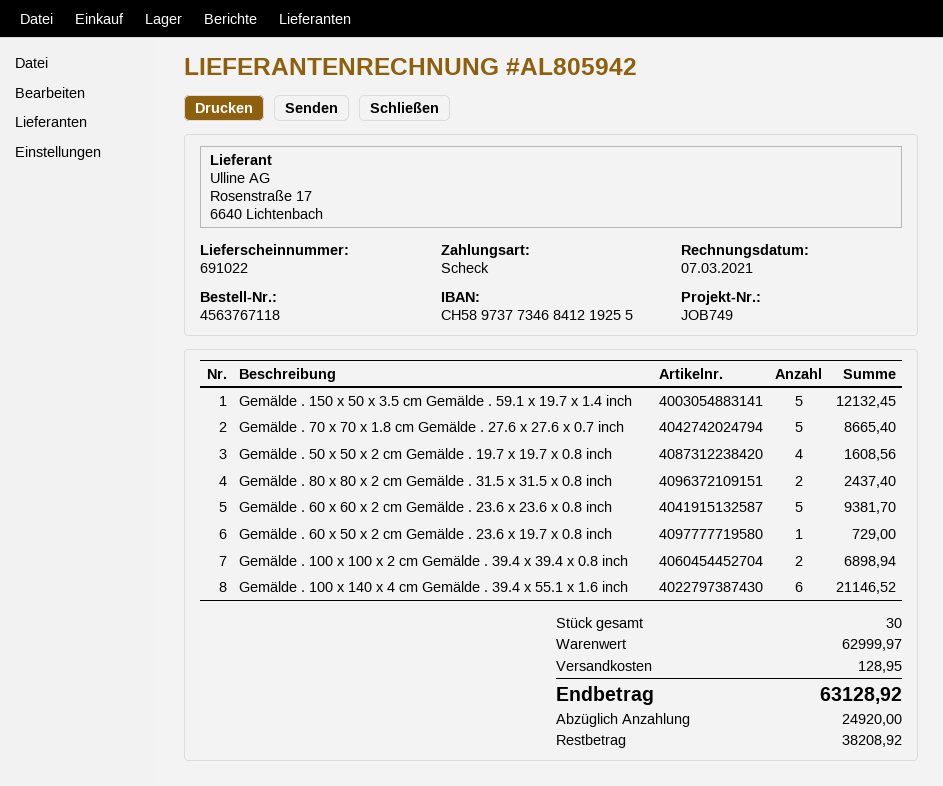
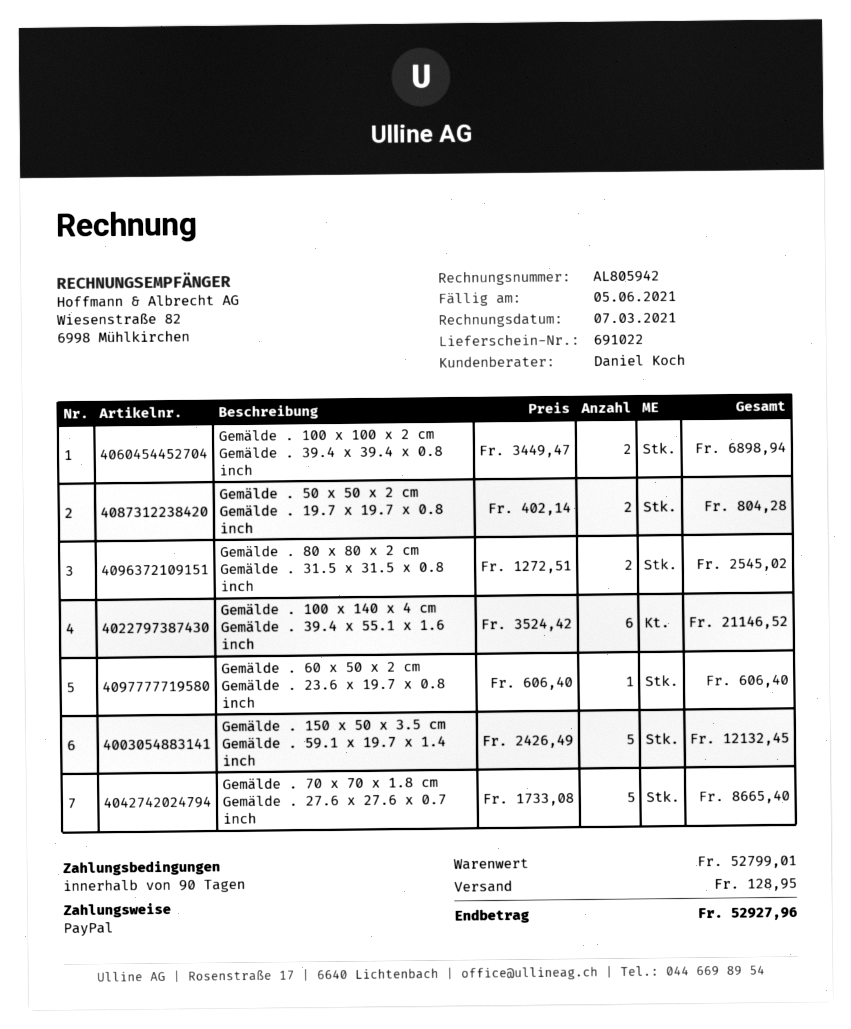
payment method: cheque -> PayPal
Gemälde . 50 x 50 x 2 cm Gemälde . 19.7 x 19.7 x 0.8 inch: 4 for 1608.56 -> 2 for 804.28
Gemälde . 80 x 80 x 2 cm Gemälde . 31.5 x 31.5 x 0.8 inch: 2 for 2437.40 -> 2 for 2545.02
Gemälde . 60 x 60 x 2 cm Gemälde . 23.6 x 23.6 x 0.8 inch: 5 for 9381.70 -> none
Gemälde . 60 x 50 x 2 cm Gemälde . 23.6 x 19.7 x 0.8 inch: 1 for 729.00 -> 1 for 606.40
subtotal: 62999.97 -> 52799.01
total: 63128.92 -> 52927.96

